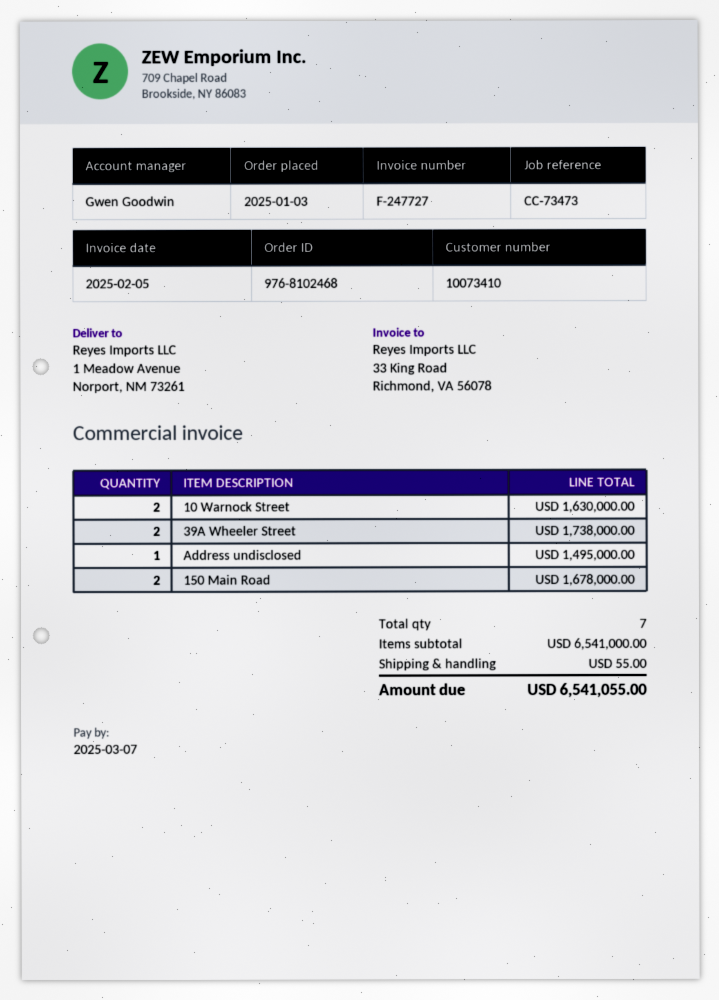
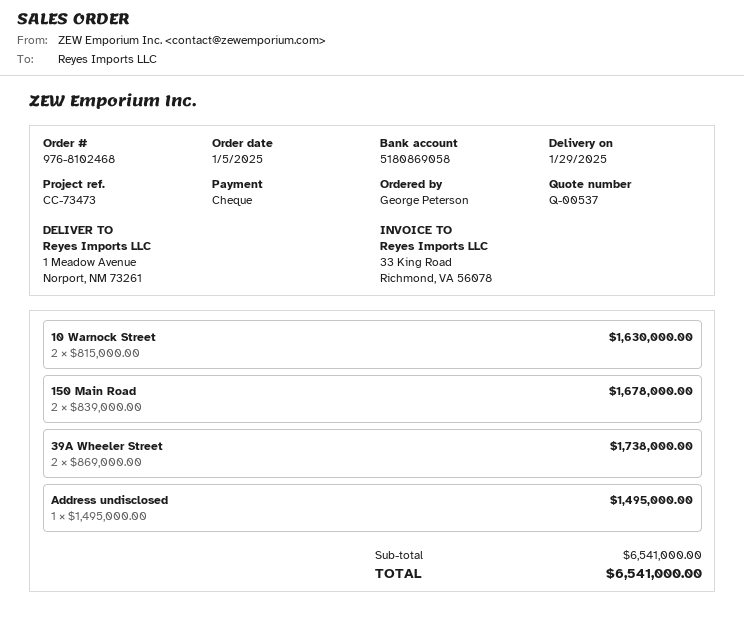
order date: 2025-01-03 -> 2025-01-05
shipping: 55.00 -> none
total: 6541055.00 -> 6541000.00

